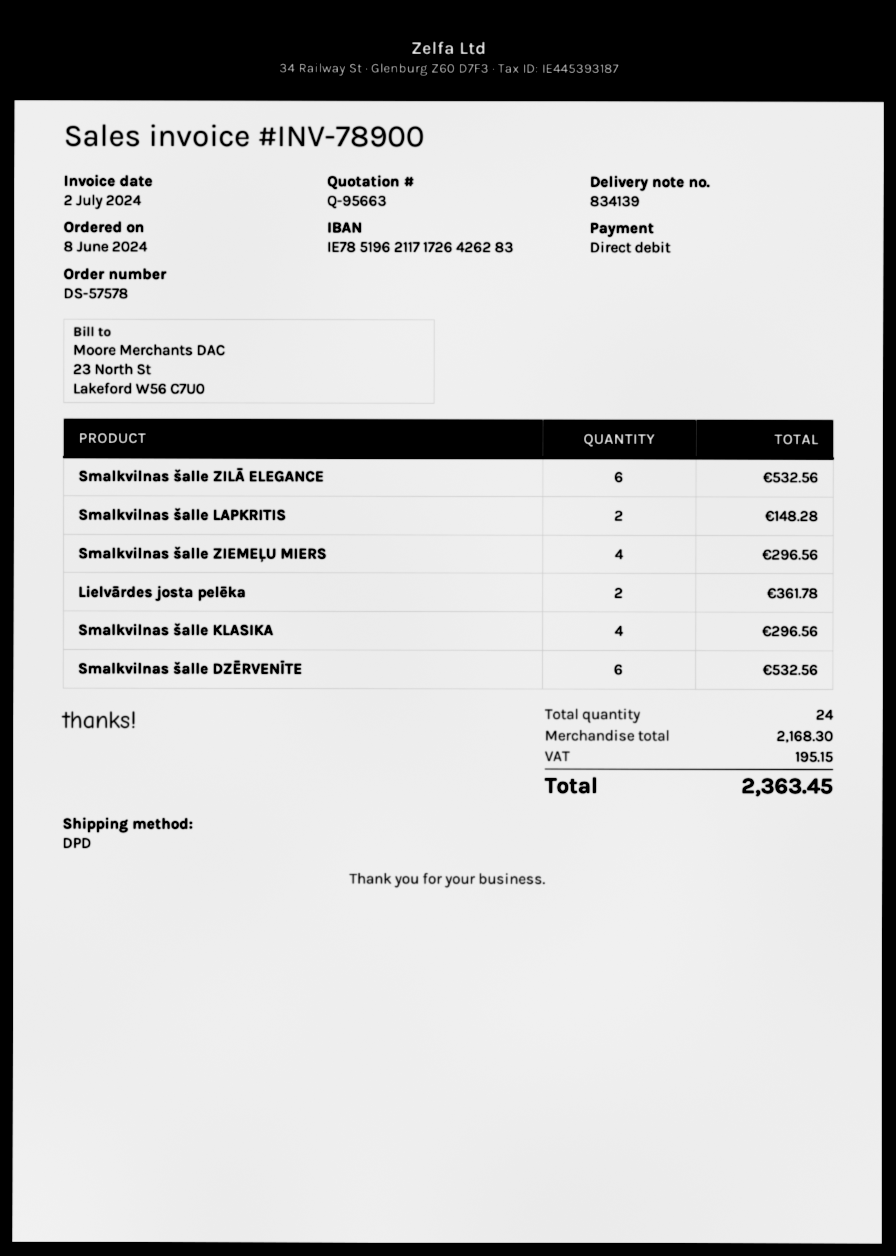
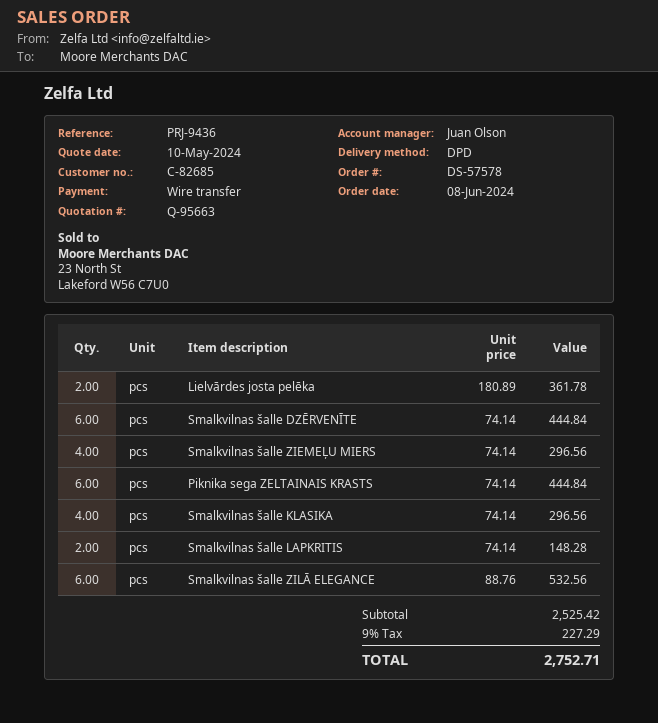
payment method: direct debit -> bank transfer
Smalkvilnas šalle DZĒRVENĪTE: 6 for 532.56 -> 6 for 444.84
Piknika sega ZELTAINAIS KRASTS: none -> 6 for 444.84
subtotal: 2168.30 -> 2525.42
tax: 195.15 -> 227.29
total: 2363.45 -> 2752.71

